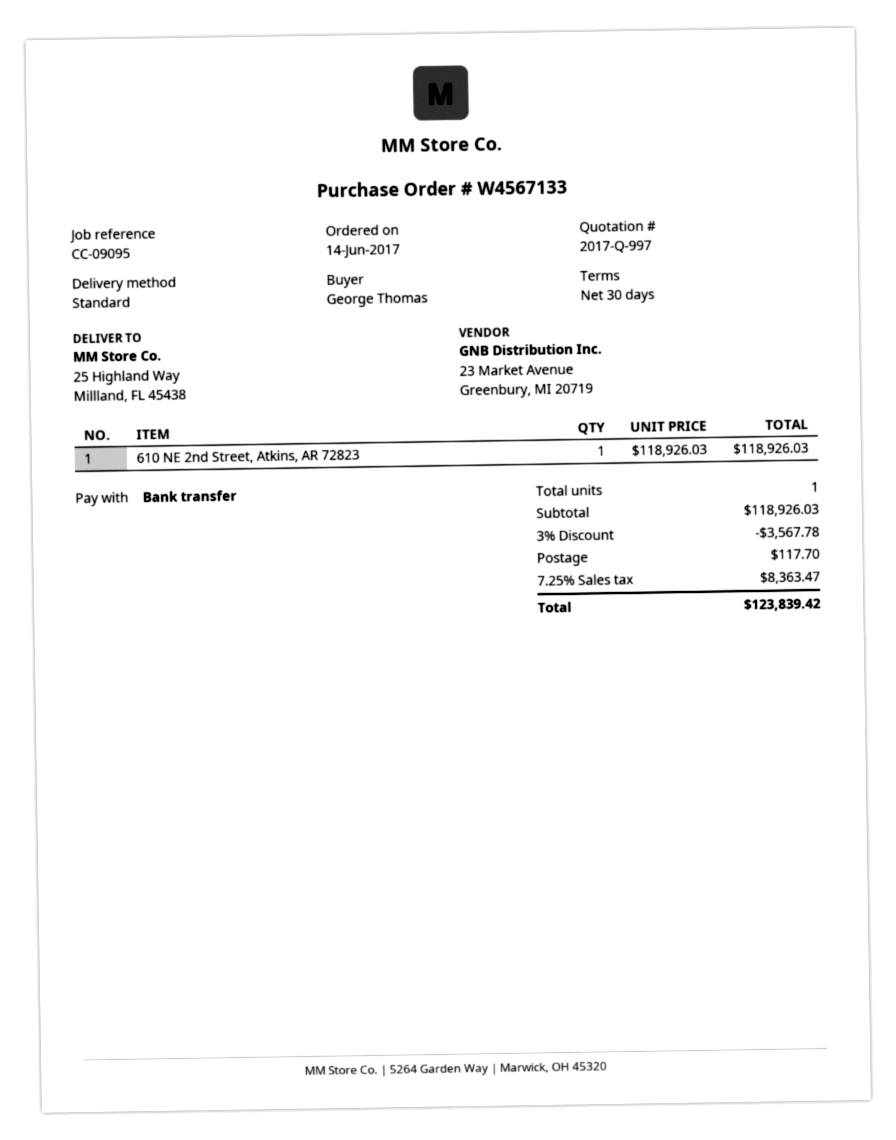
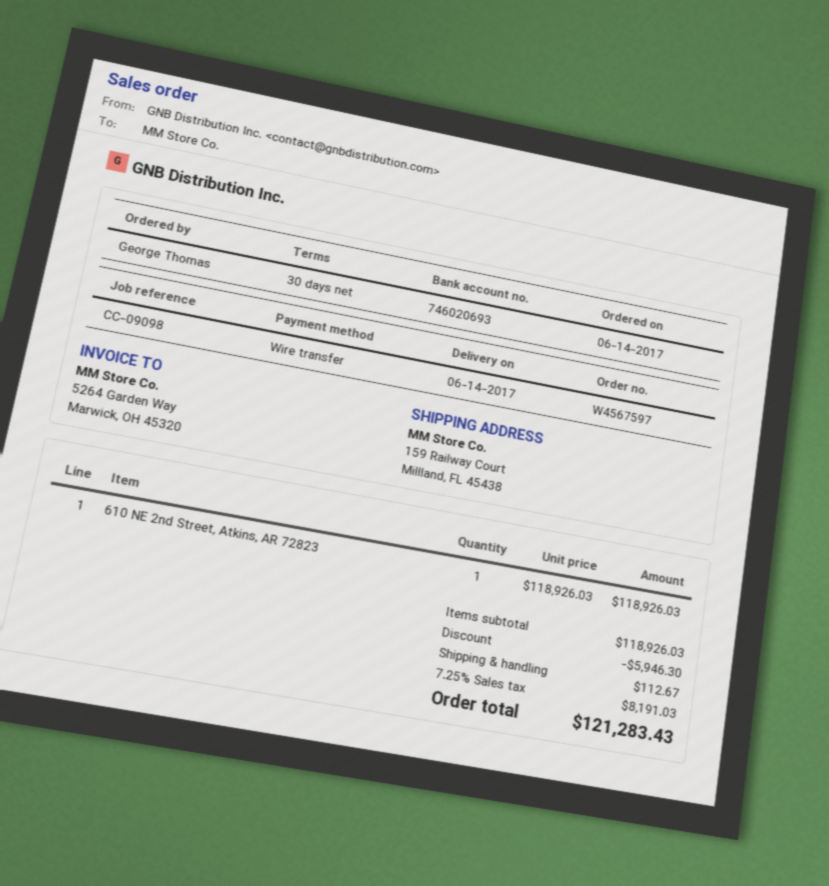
order number: W4567133 -> W4567597
reference: CC-09095 -> CC-09098
ship to: 25 Highland Way, Millland, FL 45438 -> 159 Railway Court, Millland, FL 45438
discount: 3567.78 -> 5946.30
shipping: 117.70 -> 112.67
tax: 7.25% = 8363.47 -> 7.25% = 8191.03
total: 123839.42 -> 121283.43

